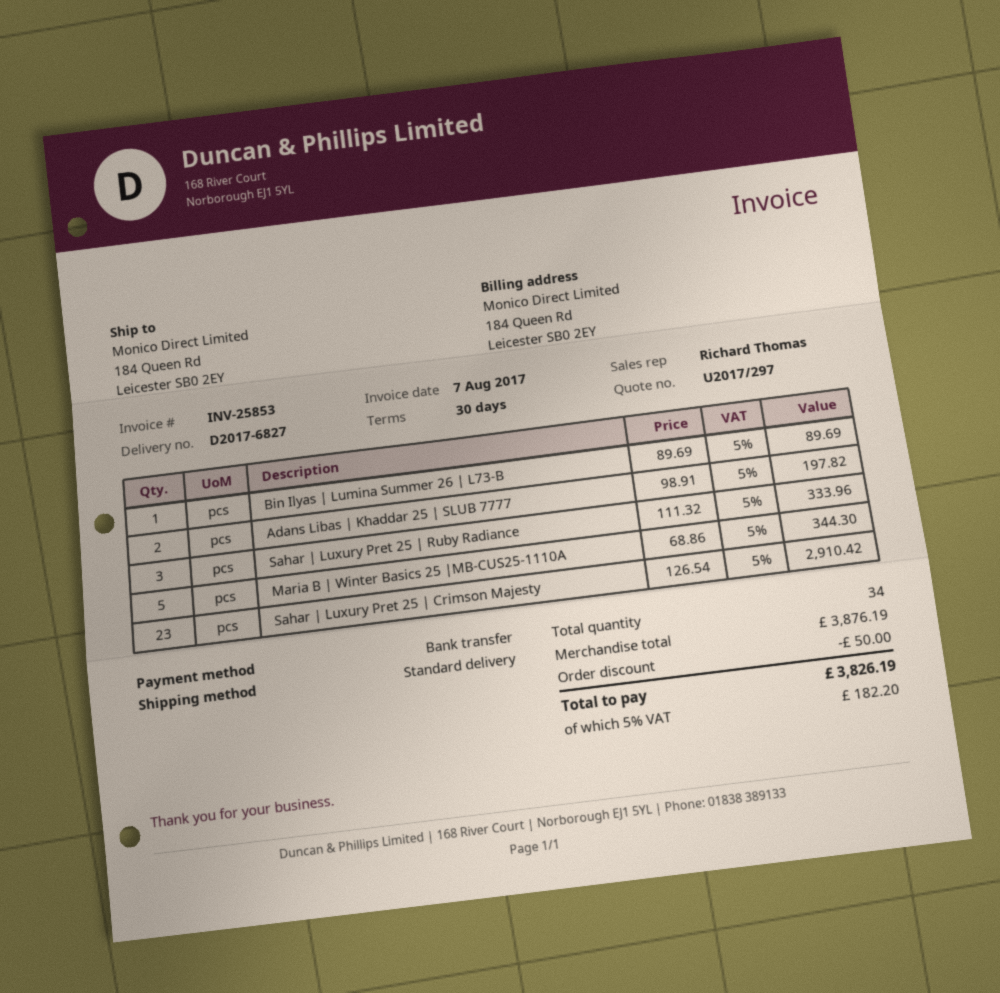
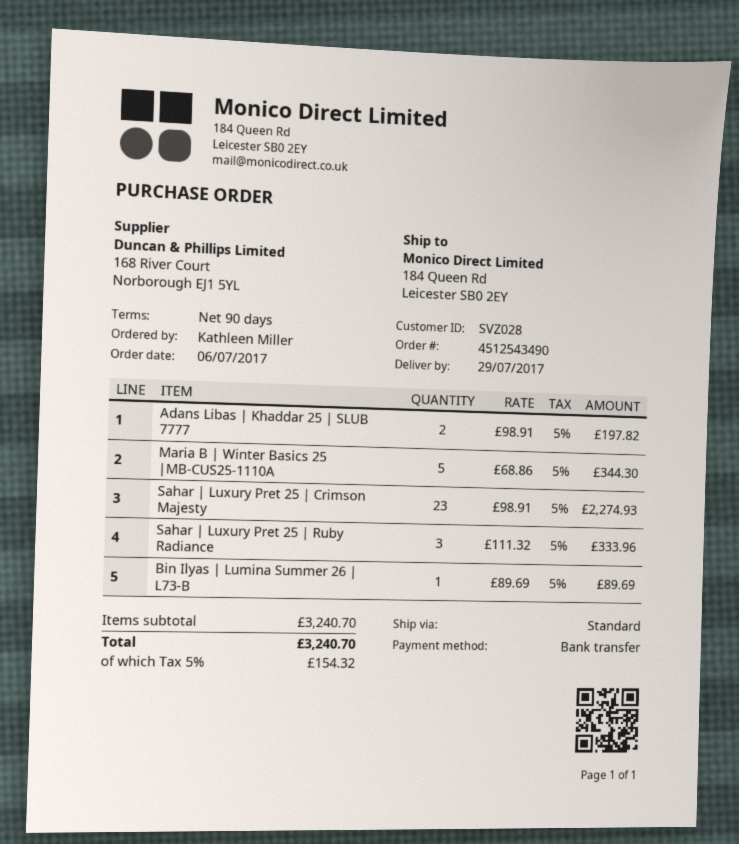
payment terms: 30 days -> 90 days
Sahar | Luxury Pret 25 | Crimson Majesty: 23 x 126.54 = 2910.42 -> 23 x 98.91 = 2274.93
subtotal: 3876.19 -> 3240.70
discount: 50.00 -> none
tax: 5% = 182.20 -> 5% = 154.32
total: 3826.19 -> 3240.70

